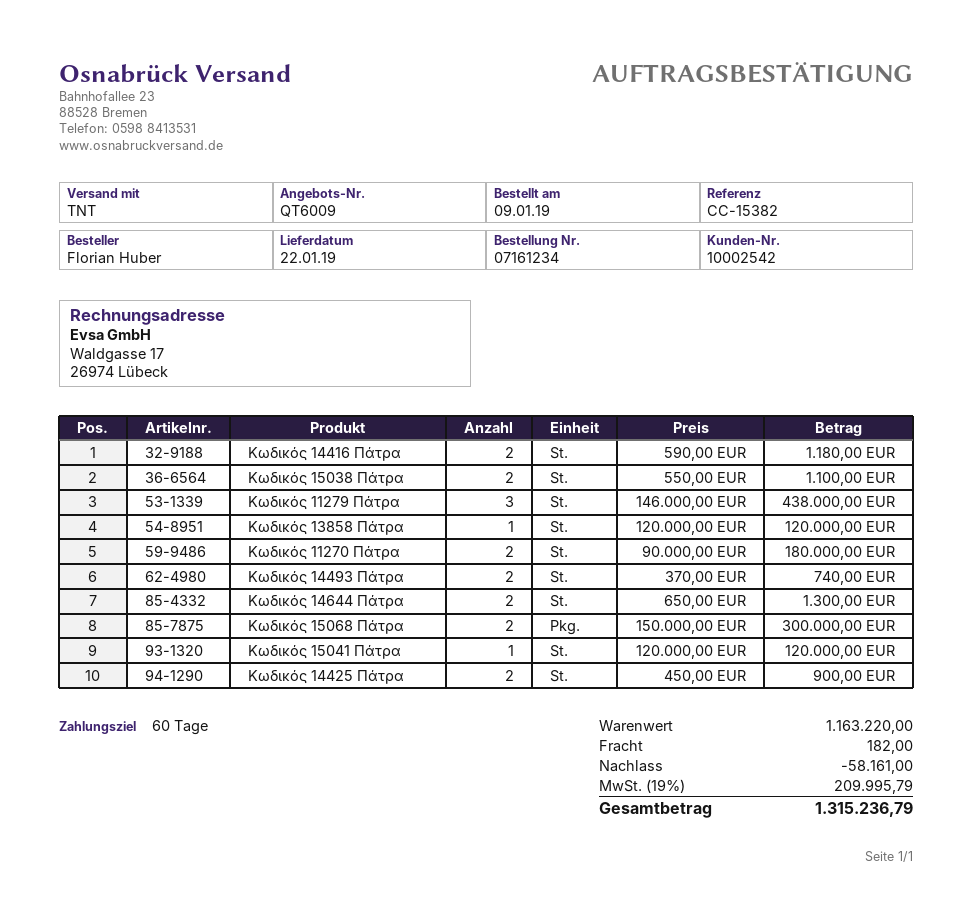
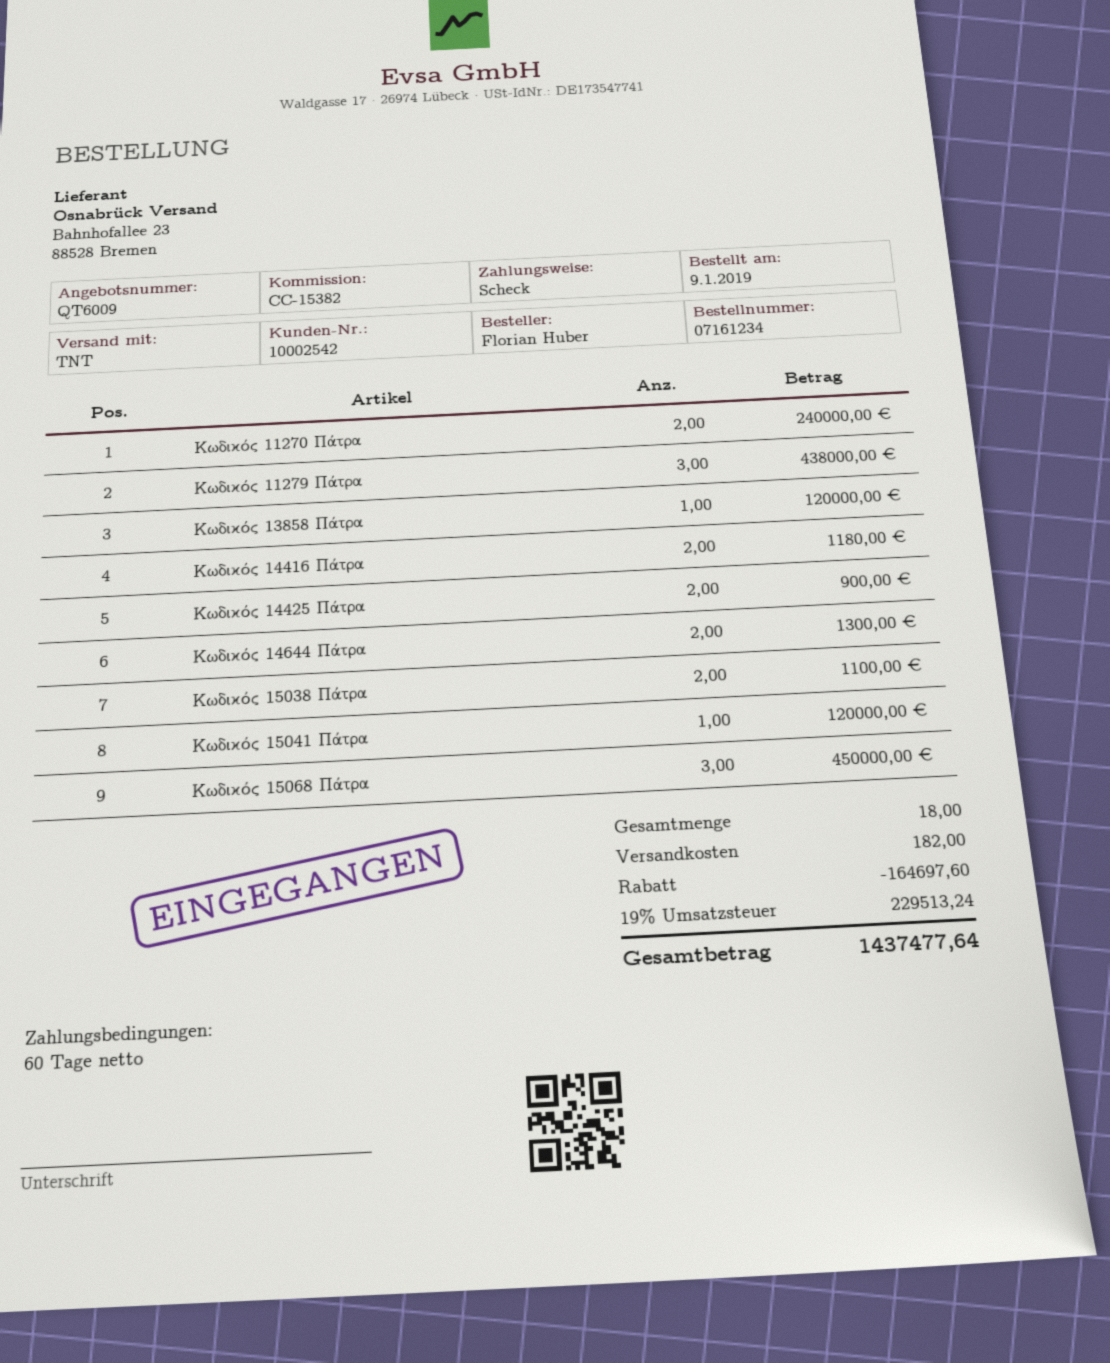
Κωδικός 11270 Πάτρα: 2 for 180000.00 -> 2 for 240000.00
Κωδικός 14493 Πάτρα: 2 for 740.00 -> none
Κωδικός 15068 Πάτρα: 2 for 300000.00 -> 3 for 450000.00
discount: 58161.00 -> 164697.60
tax: 19% = 209995.79 -> 19% = 229513.24
total: 1315236.79 -> 1437477.64

